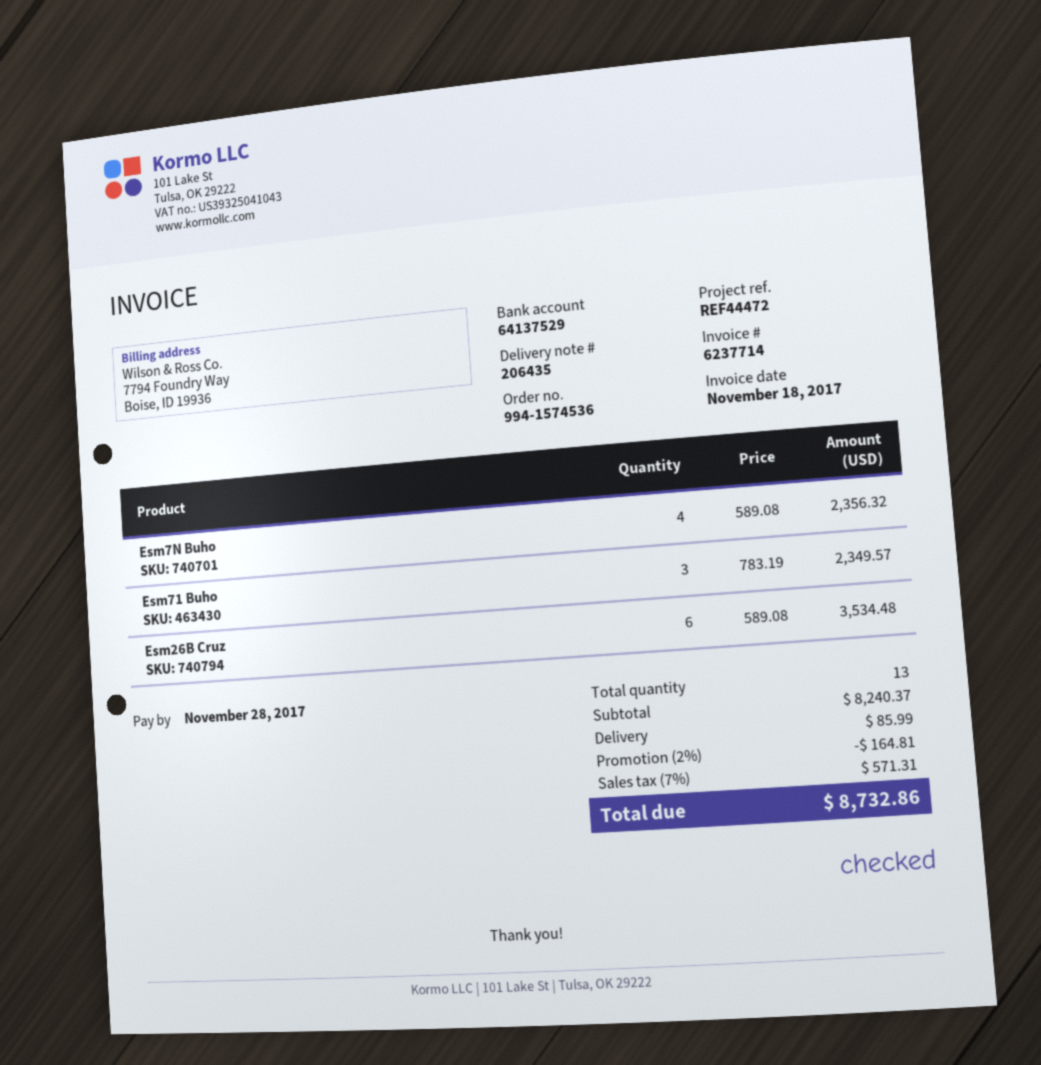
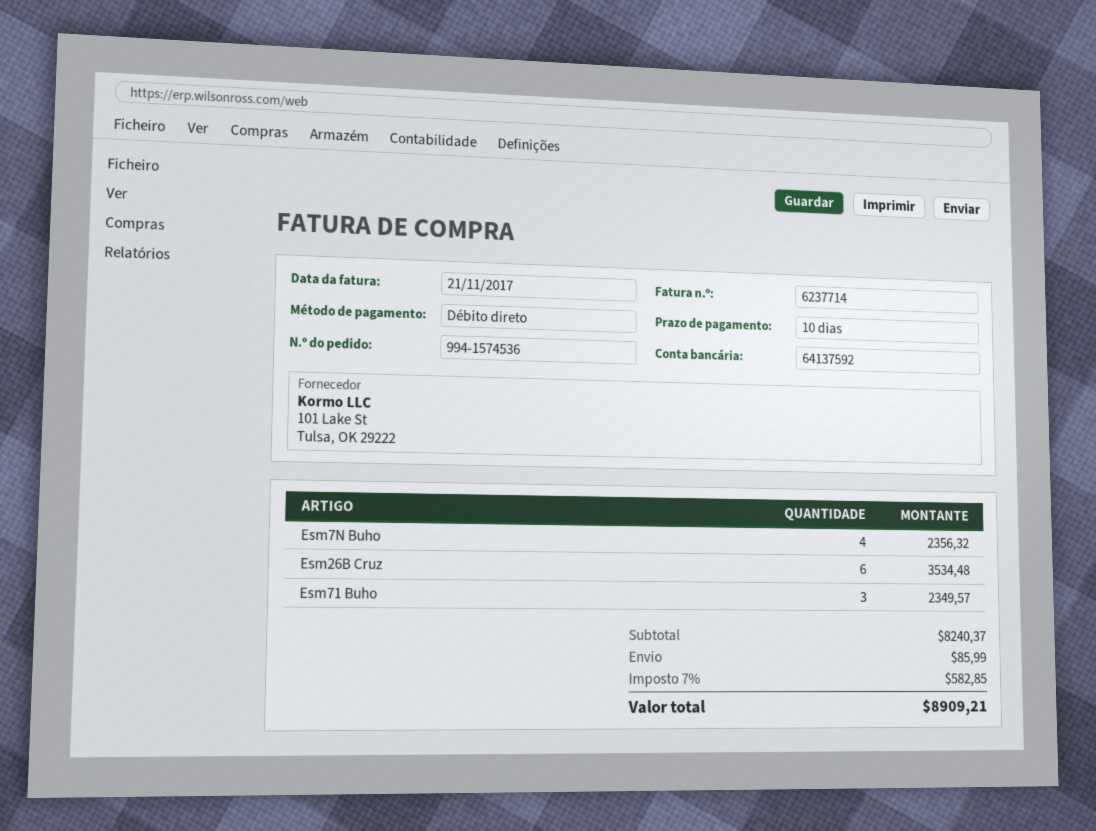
invoice date: 2017-11-18 -> 2017-11-21
bank account: 64137529 -> 64137592
discount: 2% = 164.81 -> none
tax: 7% = 571.31 -> 7% = 582.85
total: 8732.86 -> 8909.21

